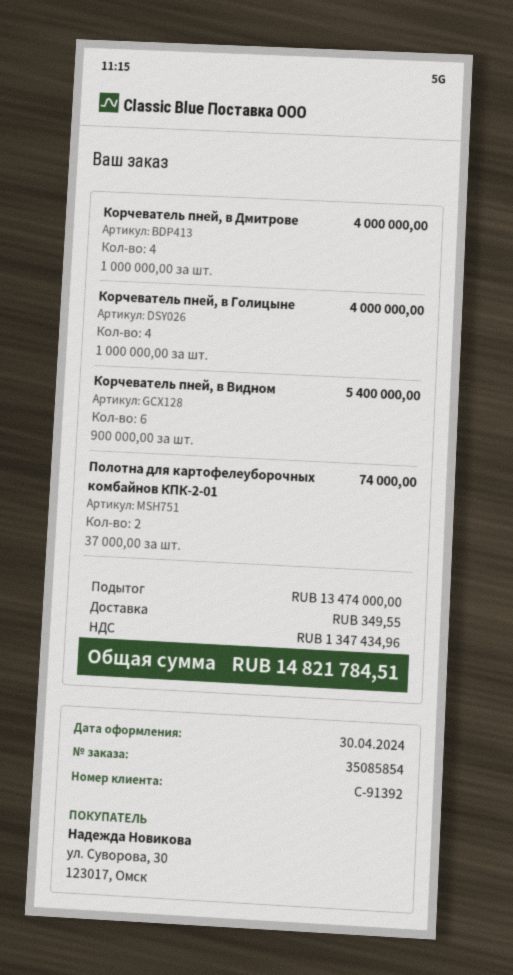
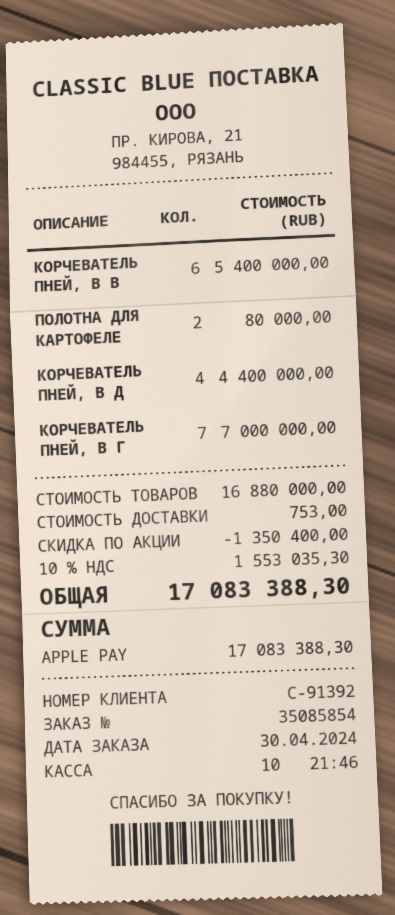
Корчеватель пней, в Дмитрове: 4 for 4000000.00 -> 4 for 4400000.00
Корчеватель пней, в Голицыне: 4 for 4000000.00 -> 7 for 7000000.00
Полотна для картофелеуборочных комбайнов КПК-2-01: 2 for 74000.00 -> 2 for 80000.00
subtotal: 13474000.00 -> 16880000.00
discount: none -> 1350400.00
shipping: 349.55 -> 753.00
tax: 1347434.96 -> 1553035.30
total: 14821784.51 -> 17083388.30

